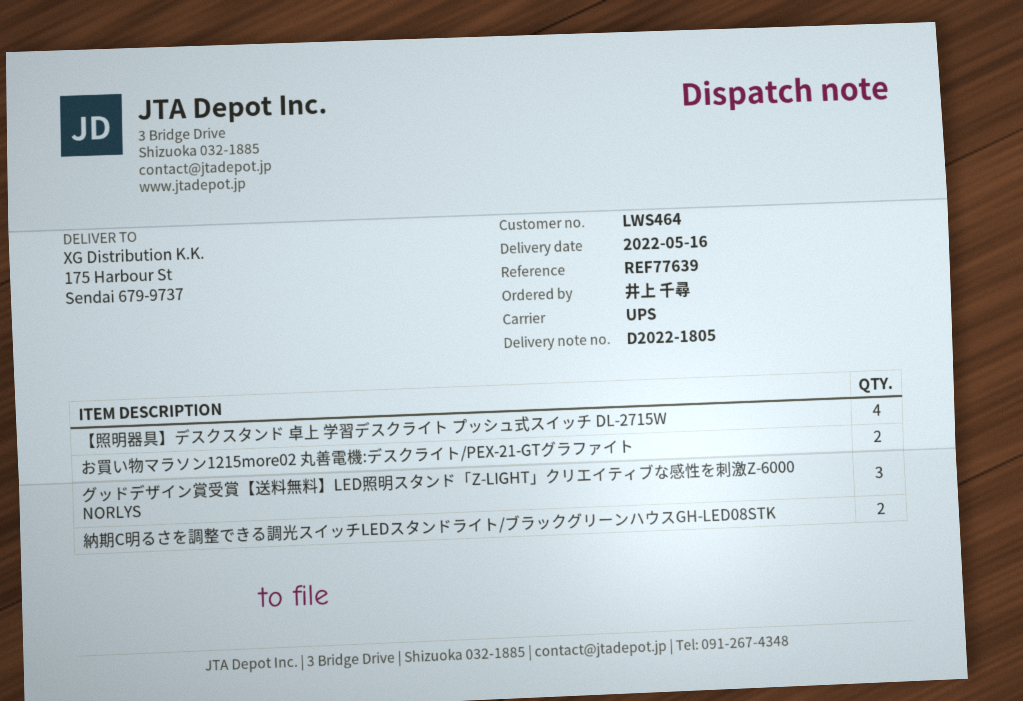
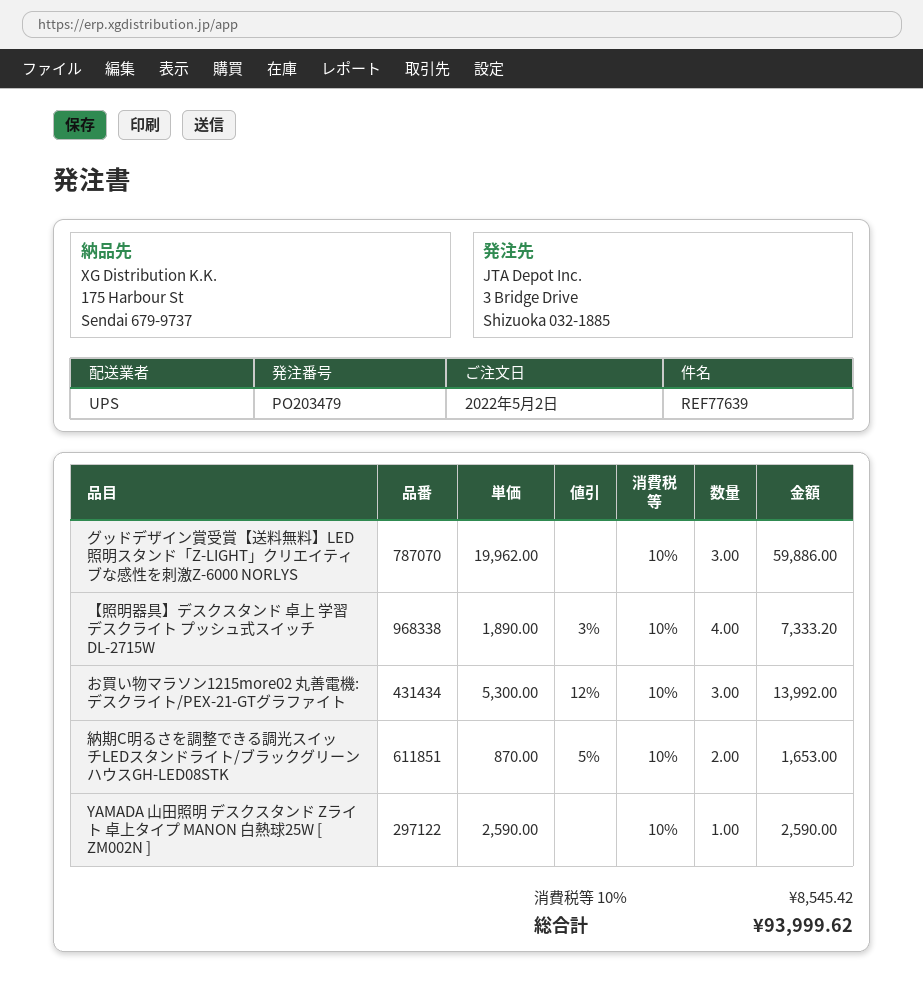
お買い物マラソン1215more02 丸善電機:デスクライト/PEX-21-GTグラファイト: 2 -> 3
YAMADA 山田照明 デスクスタンド Zライト 卓上タイプ MANON 白熱球25W [ ZM002N ]: none -> 1

